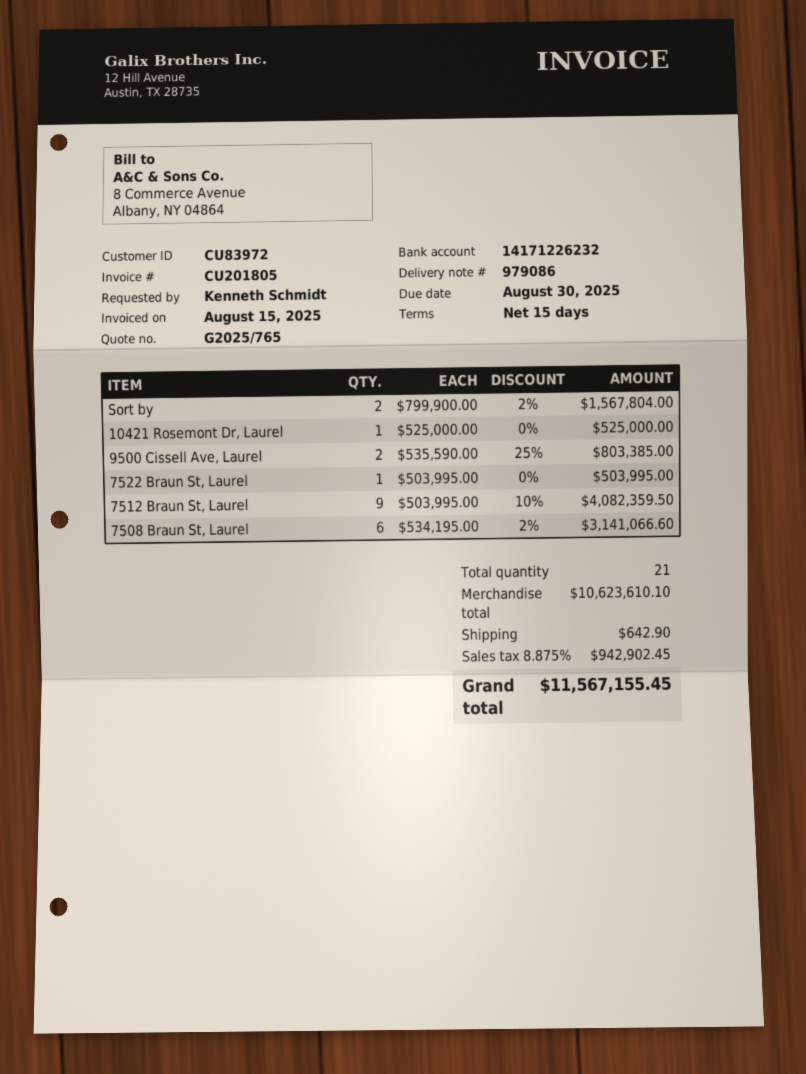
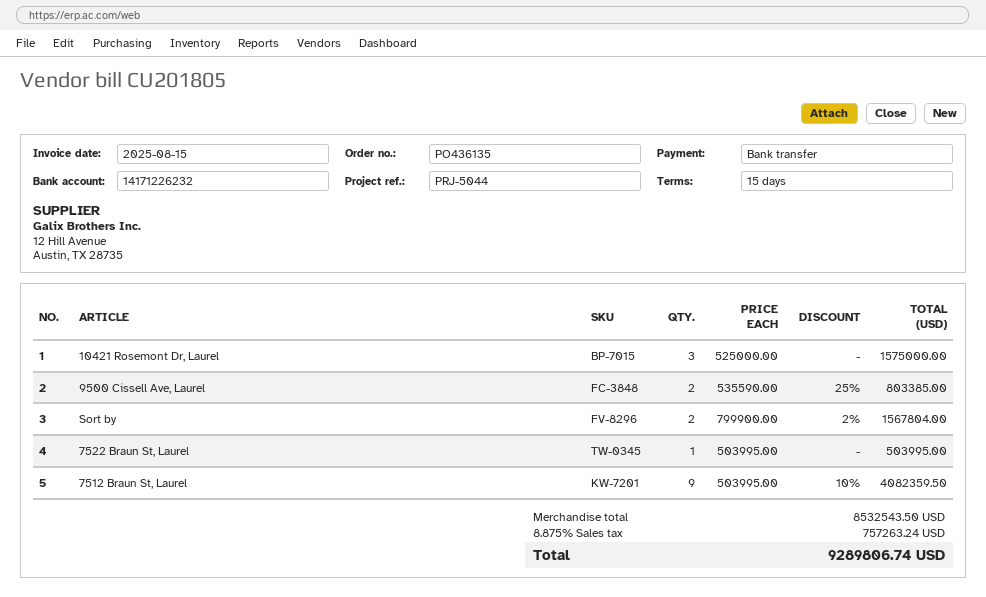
10421 Rosemont Dr, Laurel: 1 x 525000.00 = 525000.00 -> 3 x 525000.00 = 1575000.00
7508 Braun St, Laurel: 6 x 534195.00 - 2% = 3141066.60 -> none
subtotal: 10623610.10 -> 8532543.50
shipping: 642.90 -> none
tax: 8.875% = 942902.45 -> 8.875% = 757263.24
total: 11567155.45 -> 9289806.74

